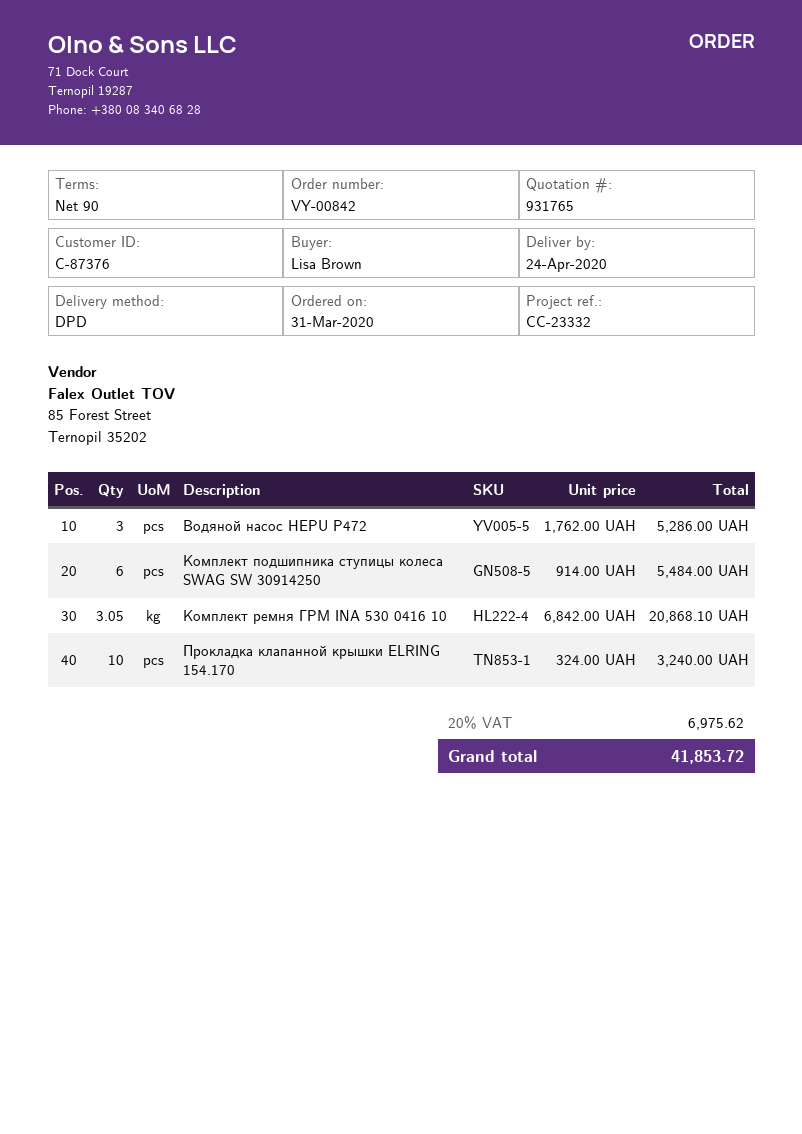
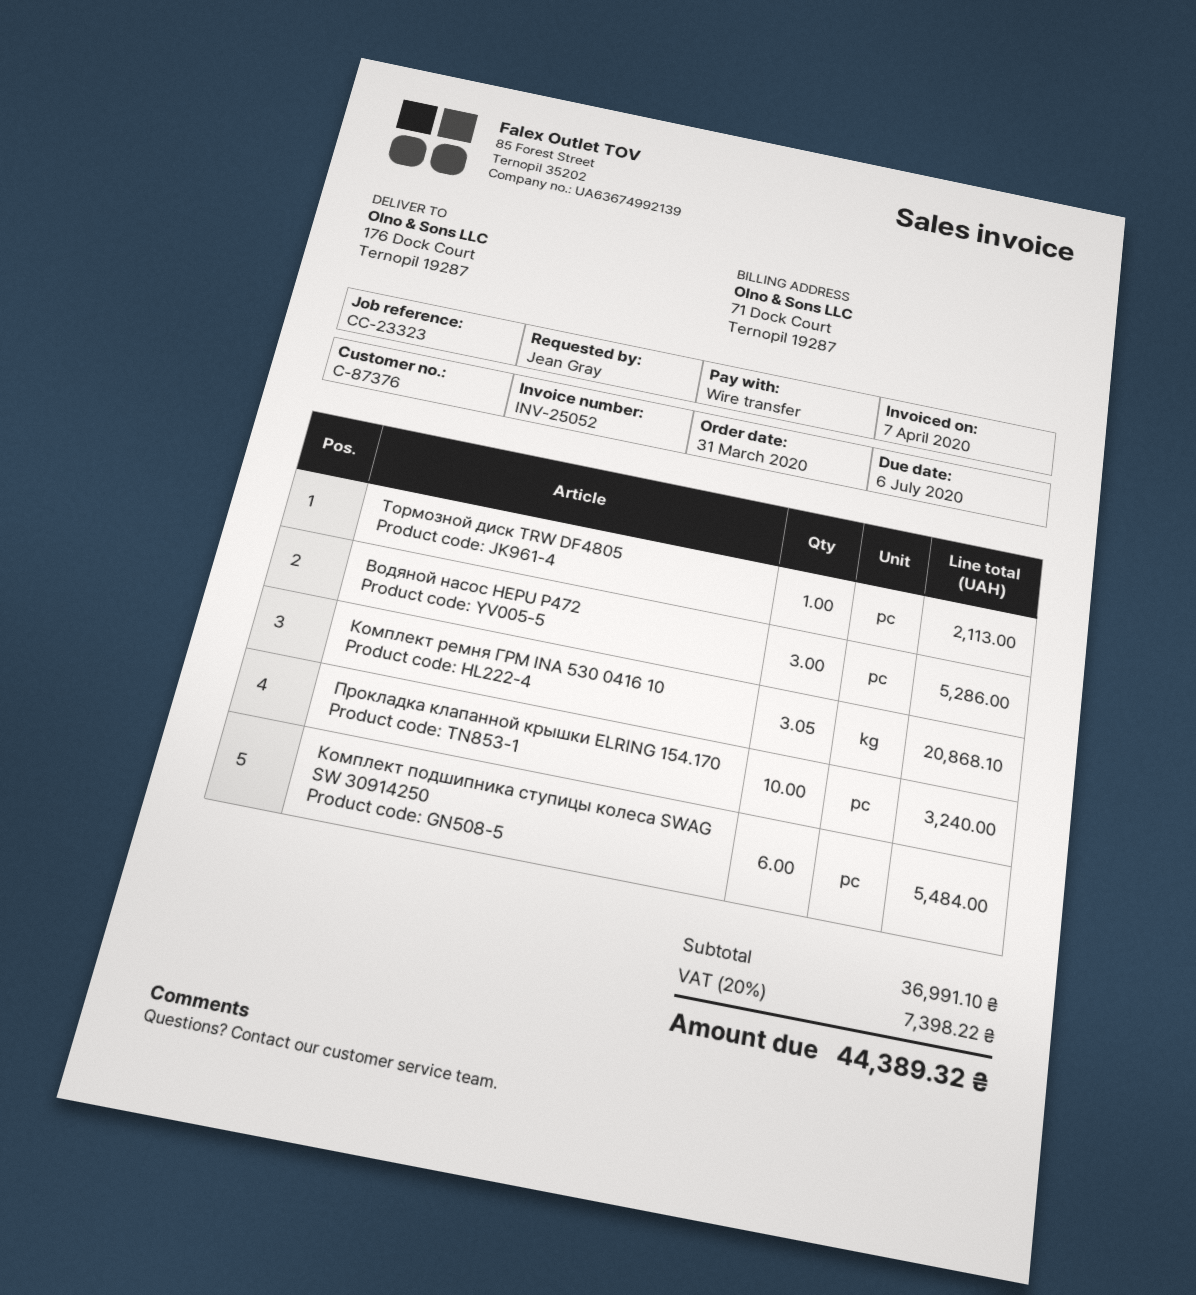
reference: CC-23332 -> CC-23323
ordered by: Lisa Brown -> Jean Gray
Тормозной диск TRW DF4805: none -> 1 for 2113.00
tax: 20% = 6975.62 -> 20% = 7398.22
total: 41853.72 -> 44389.32

